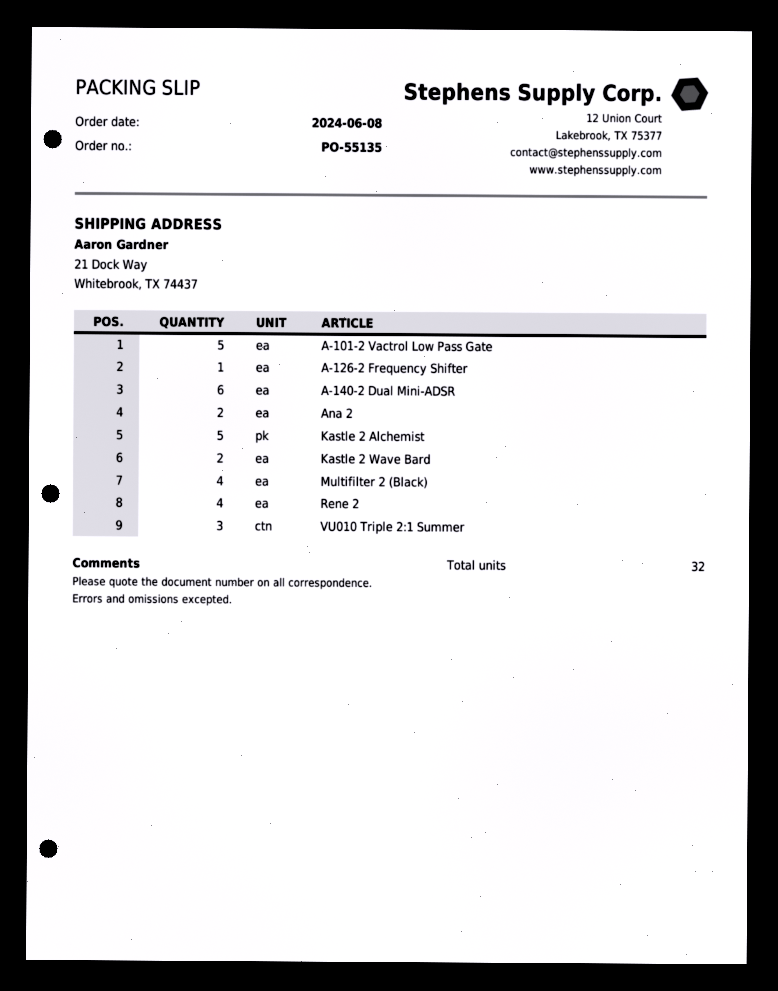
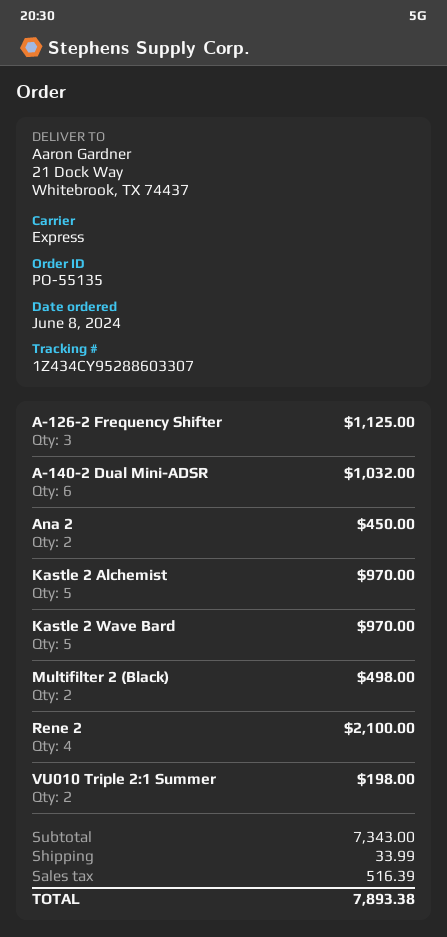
A-101-2 Vactrol Low Pass Gate: 5 -> none
A-126-2 Frequency Shifter: 1 -> 3
Kastle 2 Wave Bard: 2 -> 5
Multifilter 2 (Black): 4 -> 2
VU010 Triple 2:1 Summer: 3 -> 2

